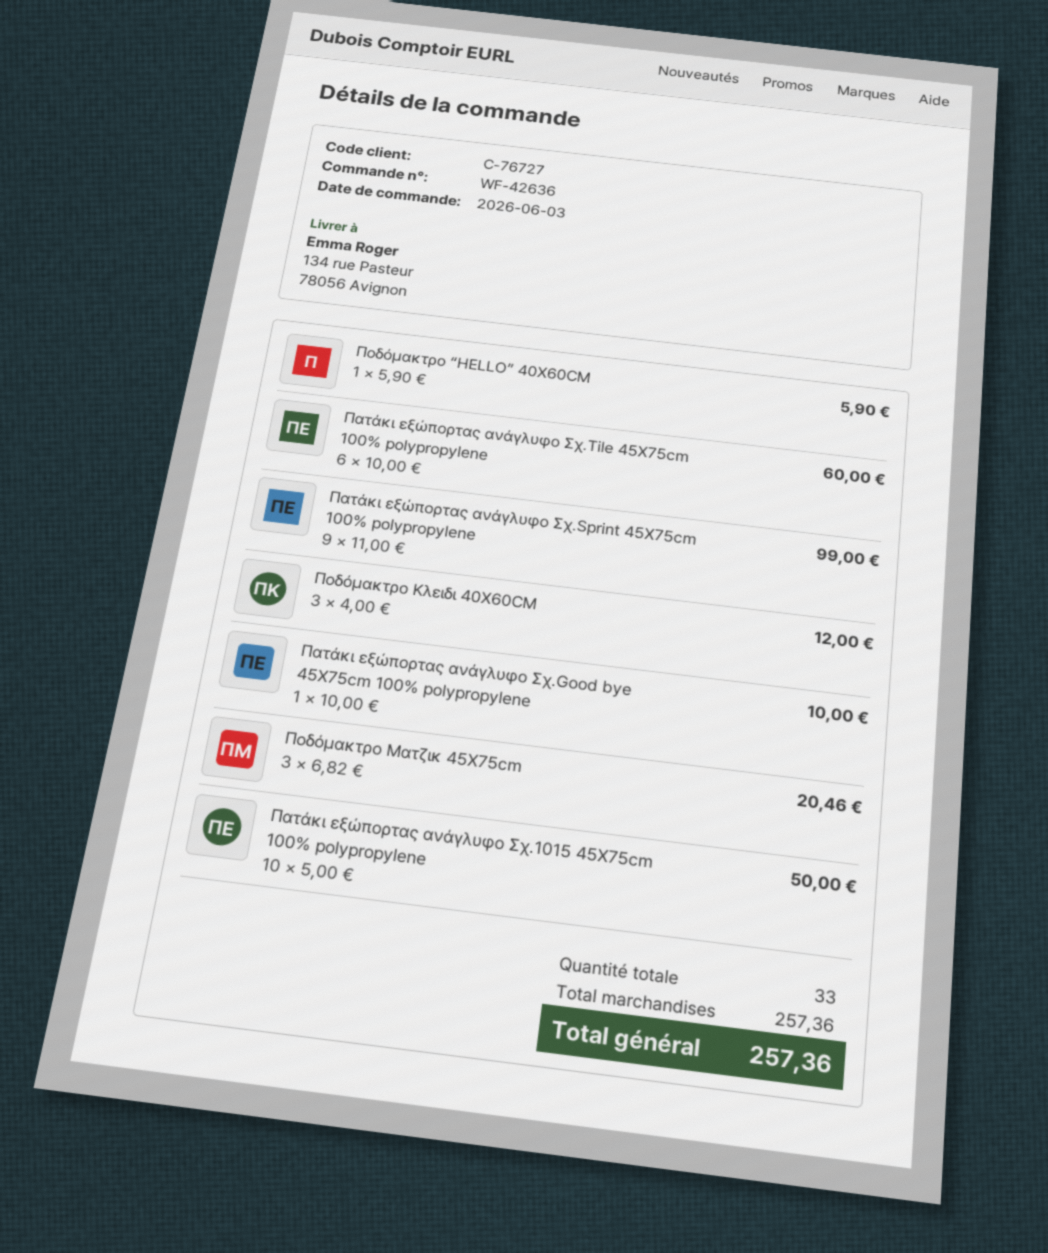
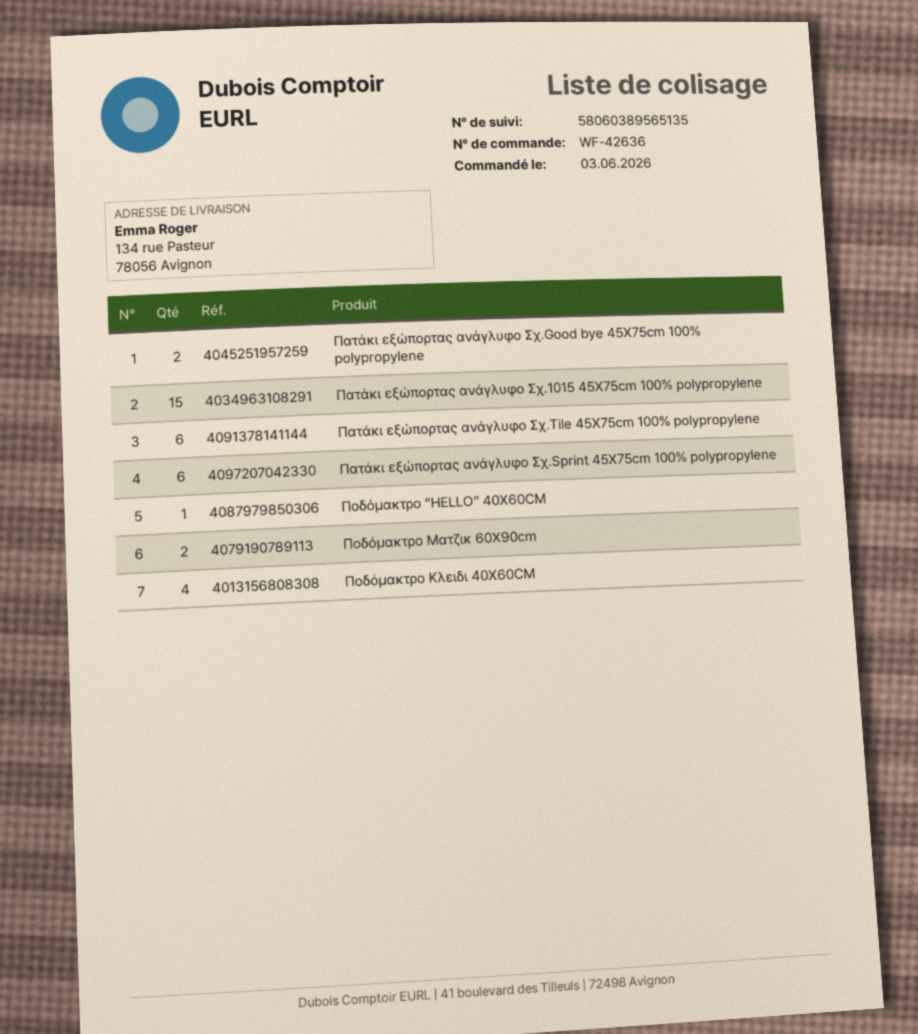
Πατάκι εξώπορτας ανάγλυφο Σχ.Sprint 45Χ75cm 100% polypropylene: 9 -> 6
Ποδόμακτρο Κλειδι 40Χ60CM: 3 -> 4
Πατάκι εξώπορτας ανάγλυφο Σχ.Good bye 45Χ75cm 100% polypropylene: 1 -> 2
Ποδόμακτρο Ματζικ 45Χ75cm: 3 -> none
Πατάκι εξώπορτας ανάγλυφο Σχ.1015 45Χ75cm 100% polypropylene: 10 -> 15
Ποδόμακτρο Ματζικ 60Χ90cm: none -> 2

